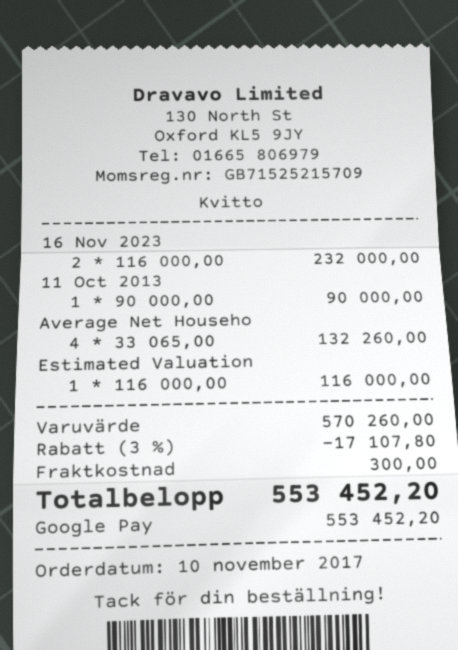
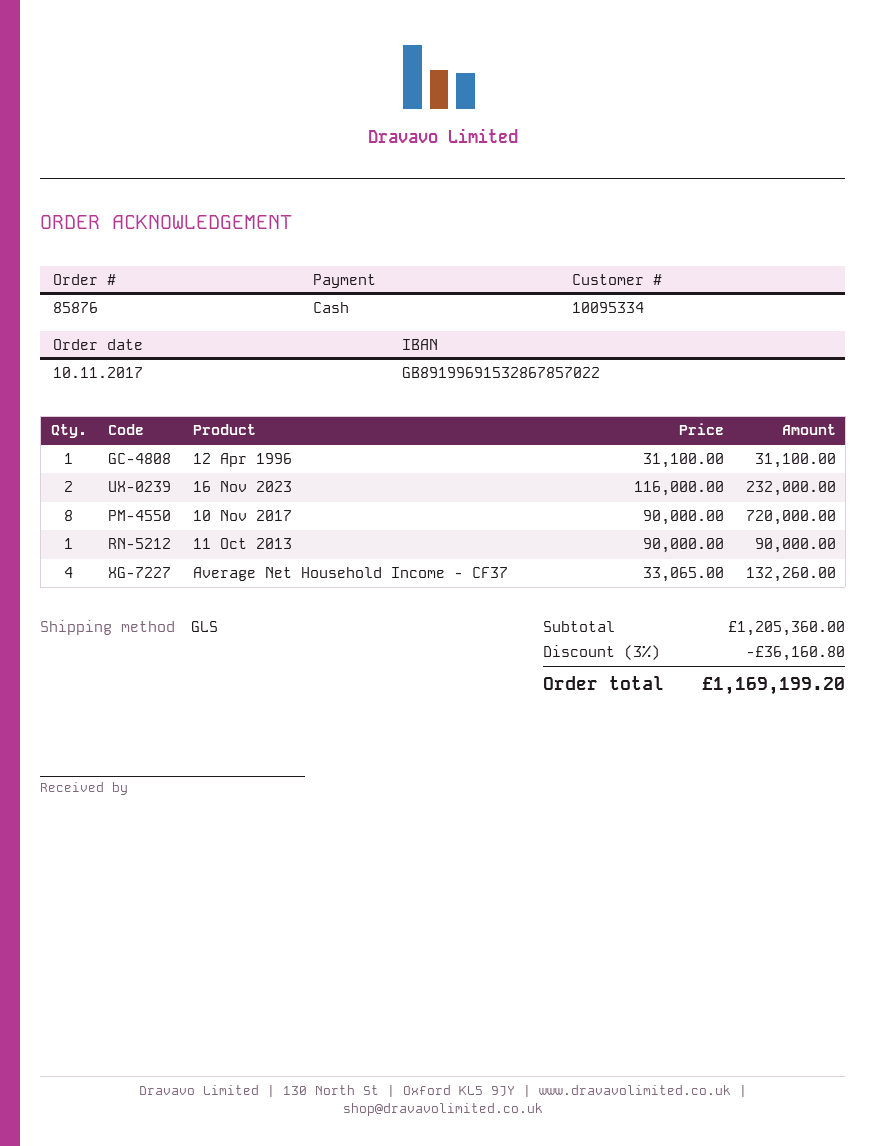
payment method: Google Pay -> cash
Estimated Valuation: 1 x 116000.00 = 116000.00 -> none
12 Apr 1996: none -> 1 x 31100.00 = 31100.00
10 Nov 2017: none -> 8 x 90000.00 = 720000.00
subtotal: 570260.00 -> 1205360.00
discount: 3% = 17107.80 -> 3% = 36160.80
shipping: 300.00 -> none
total: 553452.20 -> 1169199.20

